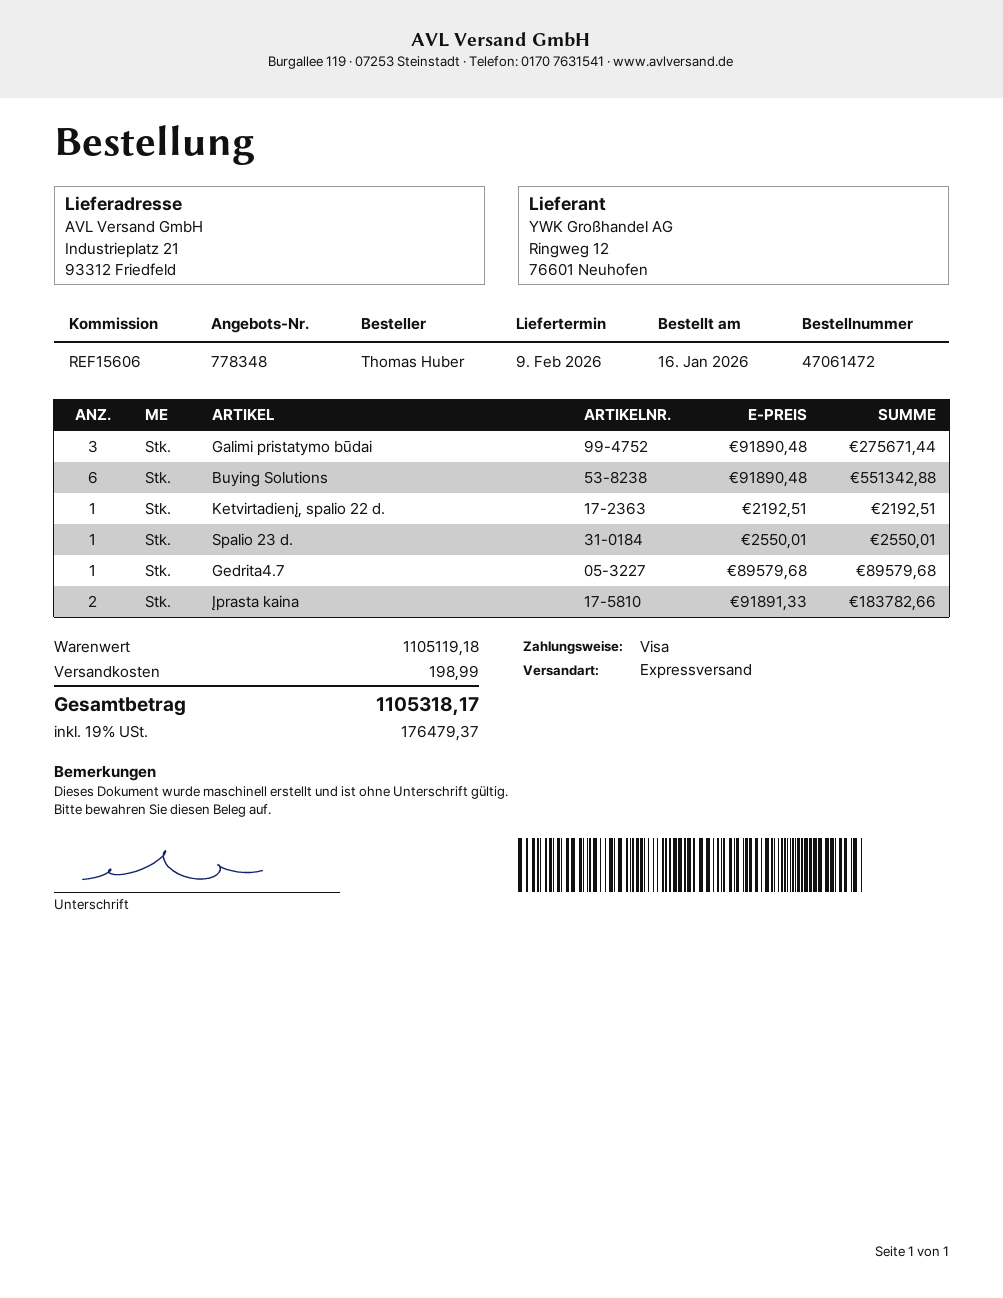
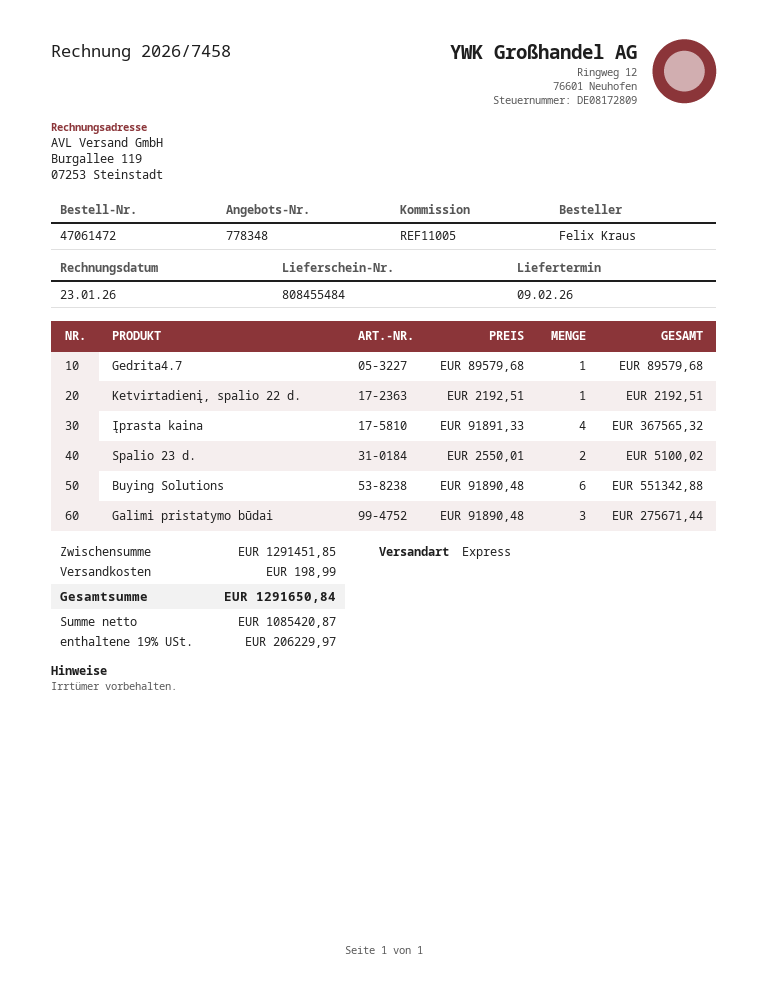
reference: REF15606 -> REF11005
ordered by: Thomas Huber -> Felix Kraus
Spalio 23 d.: 1 x 2550.01 = 2550.01 -> 2 x 2550.01 = 5100.02
Įprasta kaina: 2 x 91891.33 = 183782.66 -> 4 x 91891.33 = 367565.32
subtotal: 1105119.18 -> 1291451.85
tax: 19% = 176479.37 -> 19% = 206229.97
total: 1105318.17 -> 1291650.84

